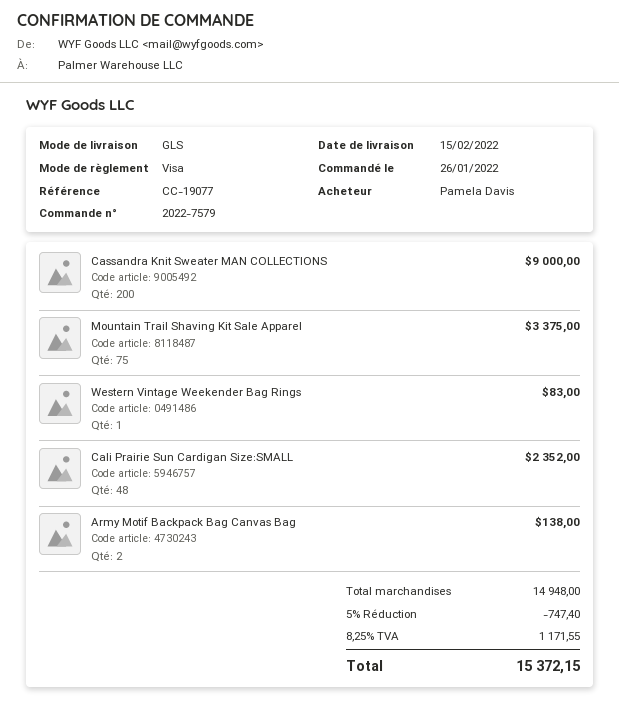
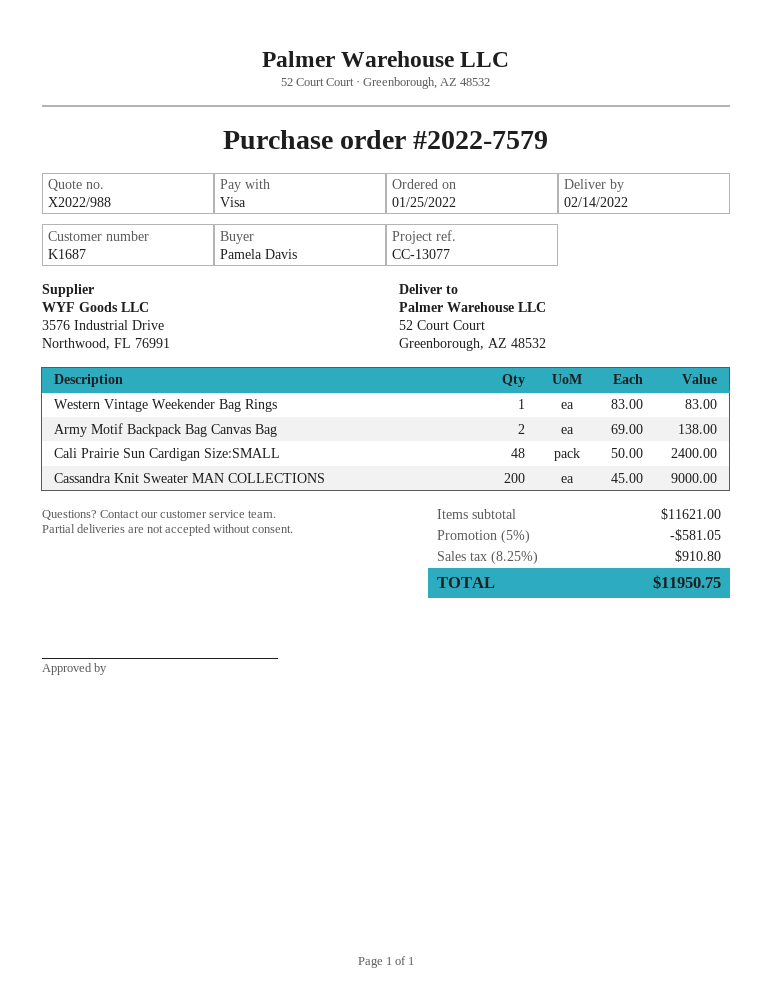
order date: 2022-01-26 -> 2022-01-25
delivery date: 2022-02-15 -> 2022-02-14
reference: CC-19077 -> CC-13077
Mountain Trail Shaving Kit Sale Apparel: 75 for 3375.00 -> none
Cali Prairie Sun Cardigan Size:SMALL: 48 for 2352.00 -> 48 for 2400.00
subtotal: 14948.00 -> 11621.00
discount: 5% = 747.40 -> 5% = 581.05
tax: 8.25% = 1171.55 -> 8.25% = 910.80
total: 15372.15 -> 11950.75

